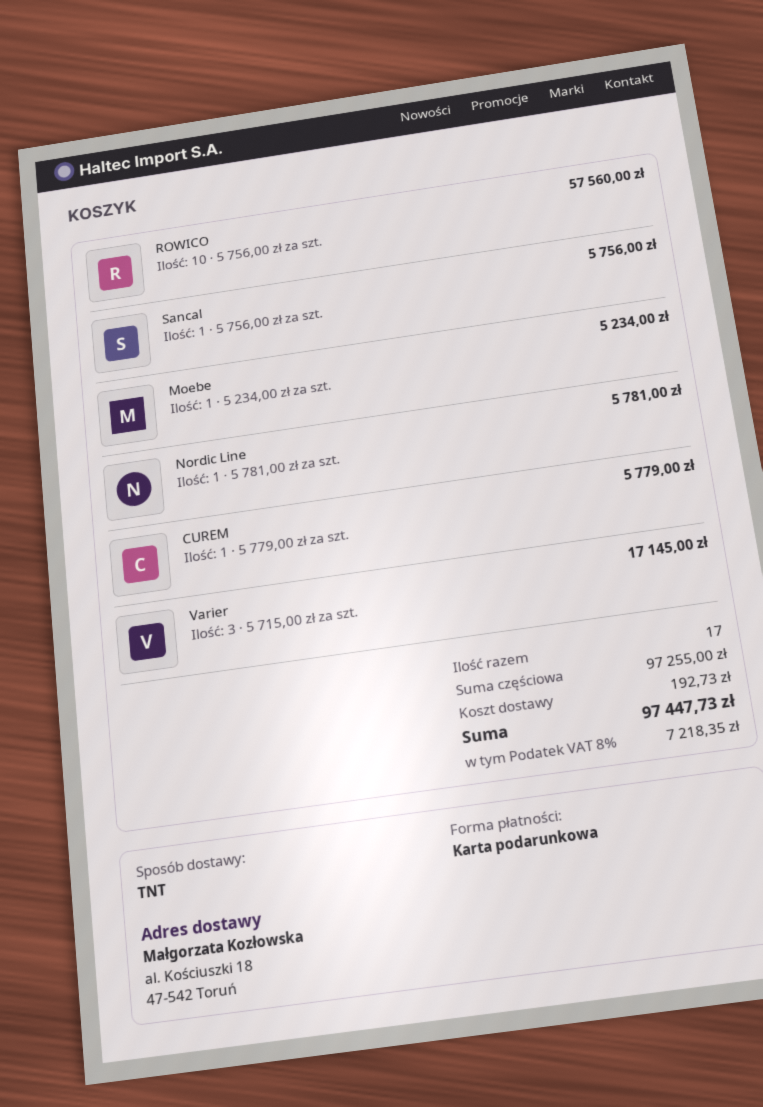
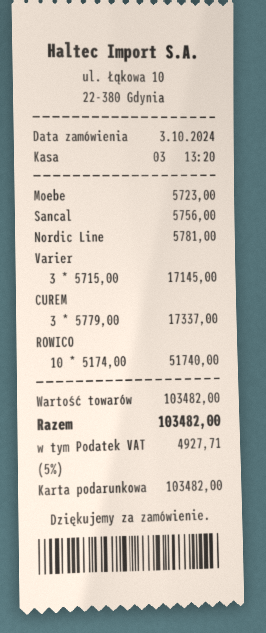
ROWICO: 10 x 5756.00 = 57560.00 -> 10 x 5174.00 = 51740.00
Moebe: 1 x 5234.00 = 5234.00 -> 1 x 5723.00 = 5723.00
CUREM: 1 x 5779.00 = 5779.00 -> 3 x 5779.00 = 17337.00
subtotal: 97255.00 -> 103482.00
shipping: 192.73 -> none
tax: 8% = 7218.35 -> 5% = 4927.71
total: 97447.73 -> 103482.00

